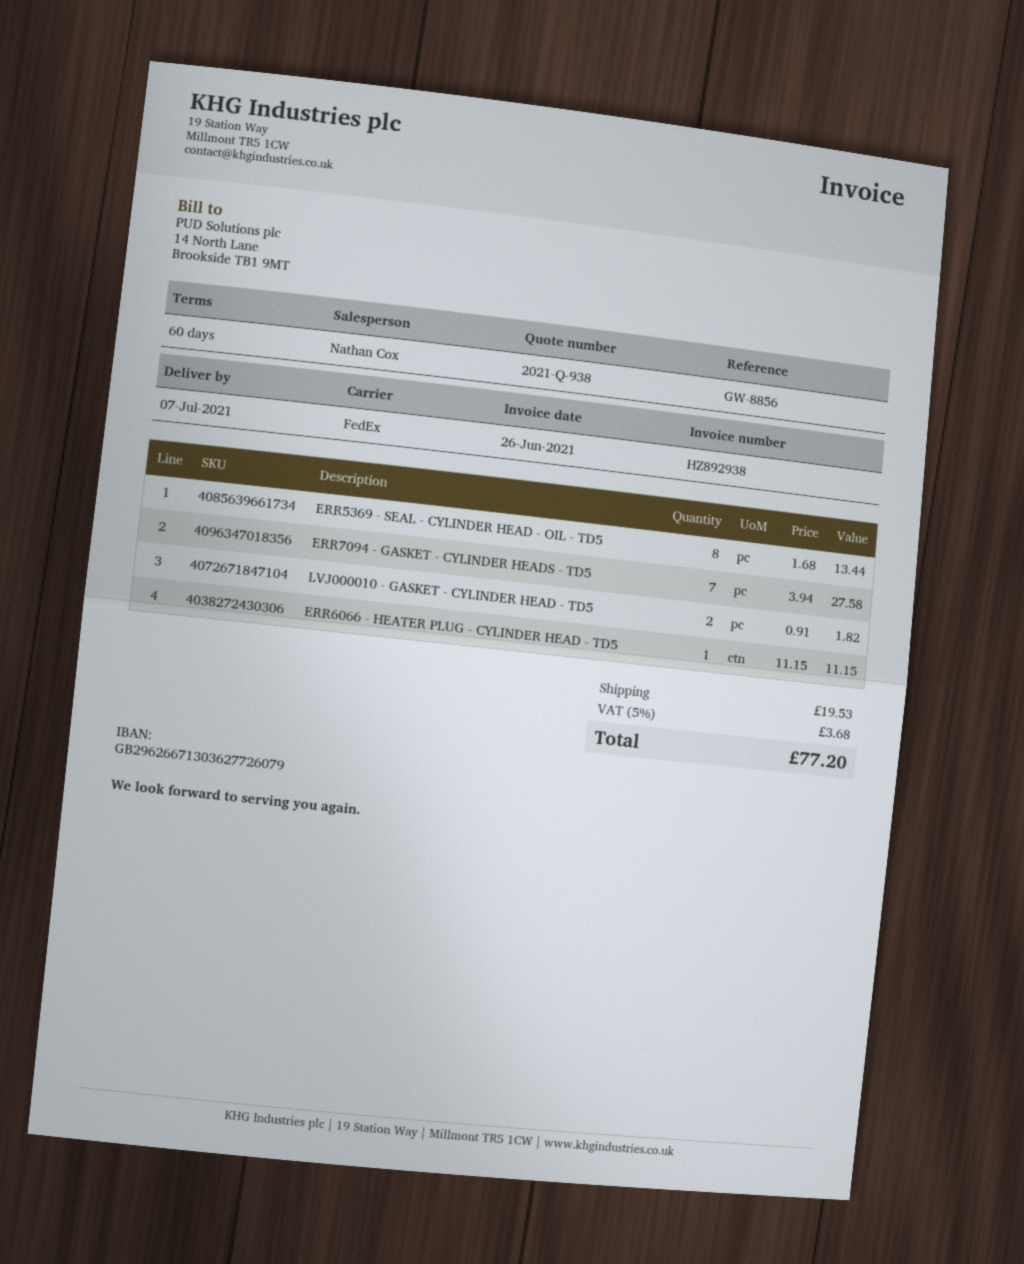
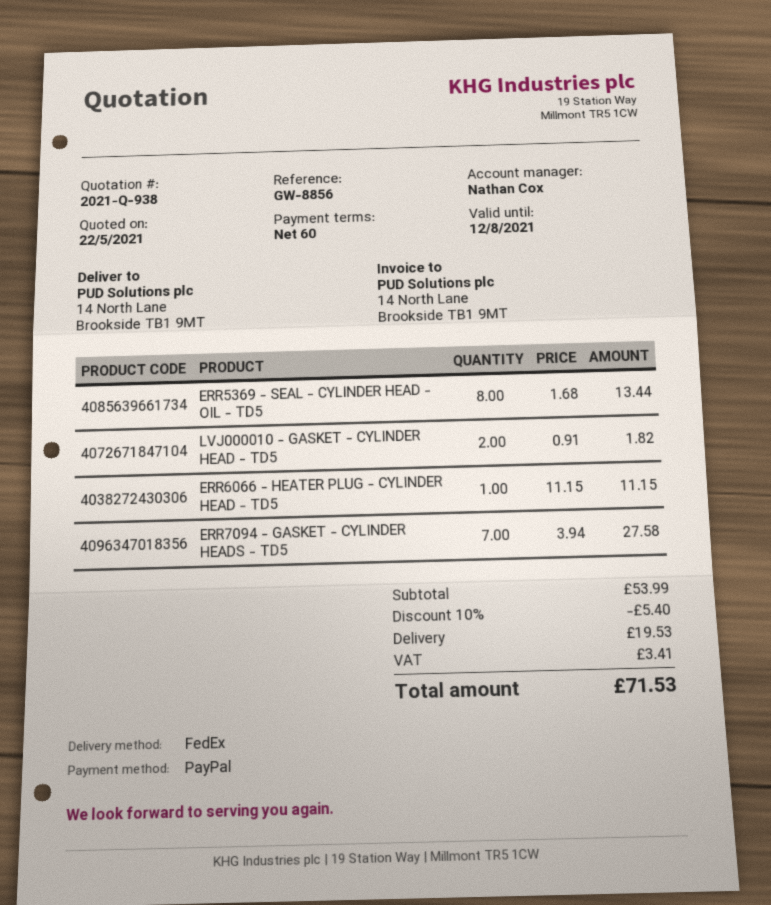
discount: none -> 10% = 5.40
tax: 3.68 -> 3.41
total: 77.20 -> 71.53

